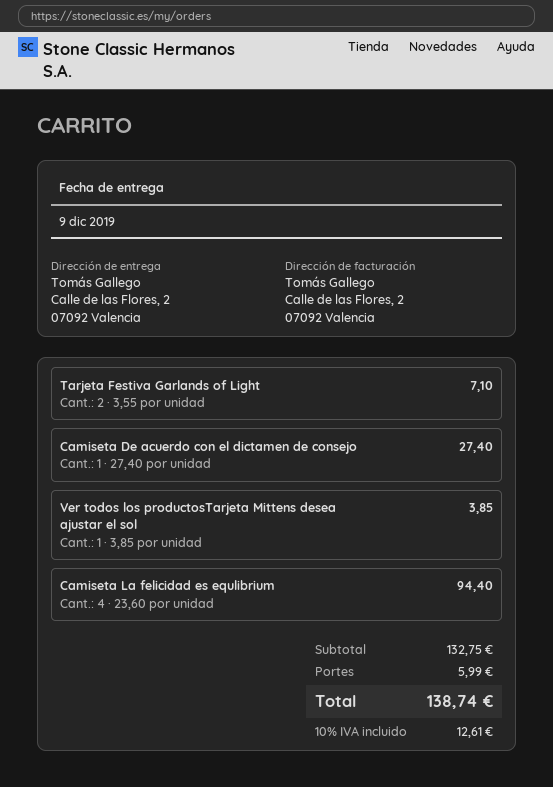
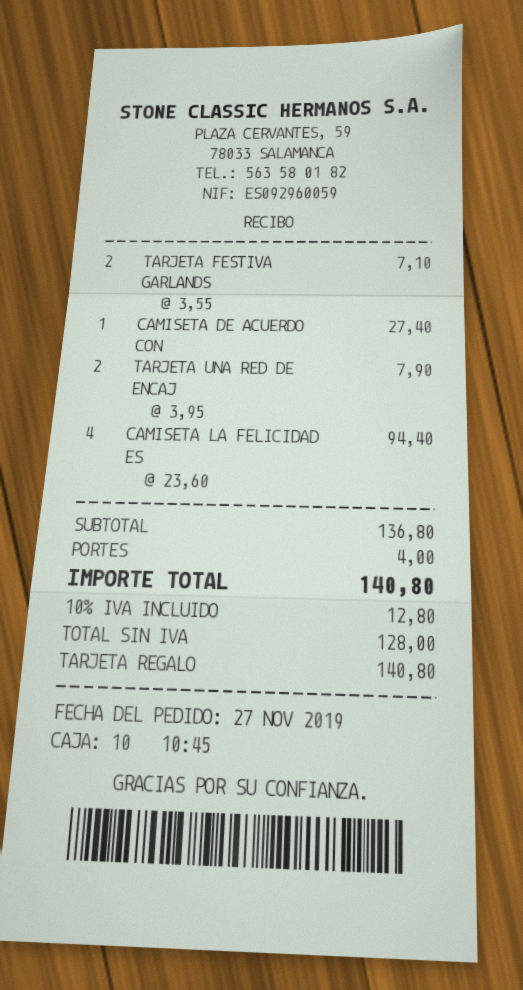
Ver todos los productosTarjeta Mittens desea ajustar el sol: 1 x 3.85 = 3.85 -> none
TARJETA UNA RED DE ENCAJ: none -> 2 x 3.95 = 7.90
subtotal: 132.75 -> 136.80
shipping: 5.99 -> 4.00
tax: 10% = 12.61 -> 10% = 12.80
total: 138.74 -> 140.80

